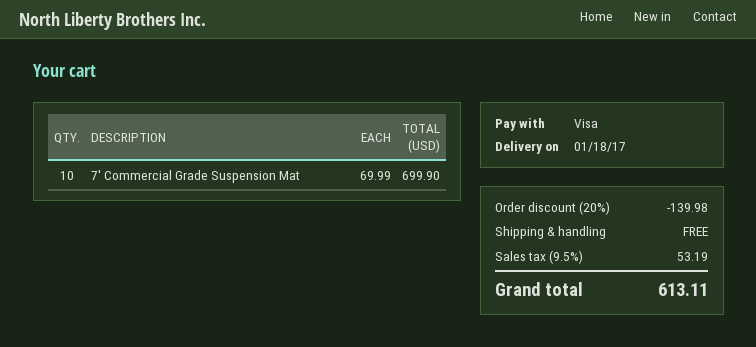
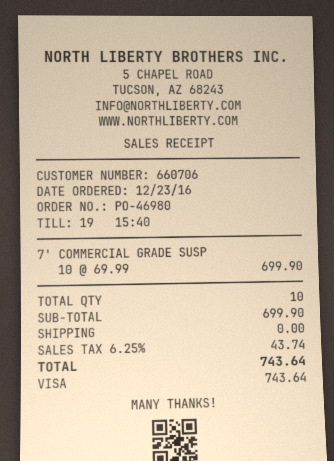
discount: 20% = 139.98 -> none
tax: 9.5% = 53.19 -> 6.25% = 43.74
total: 613.11 -> 743.64

